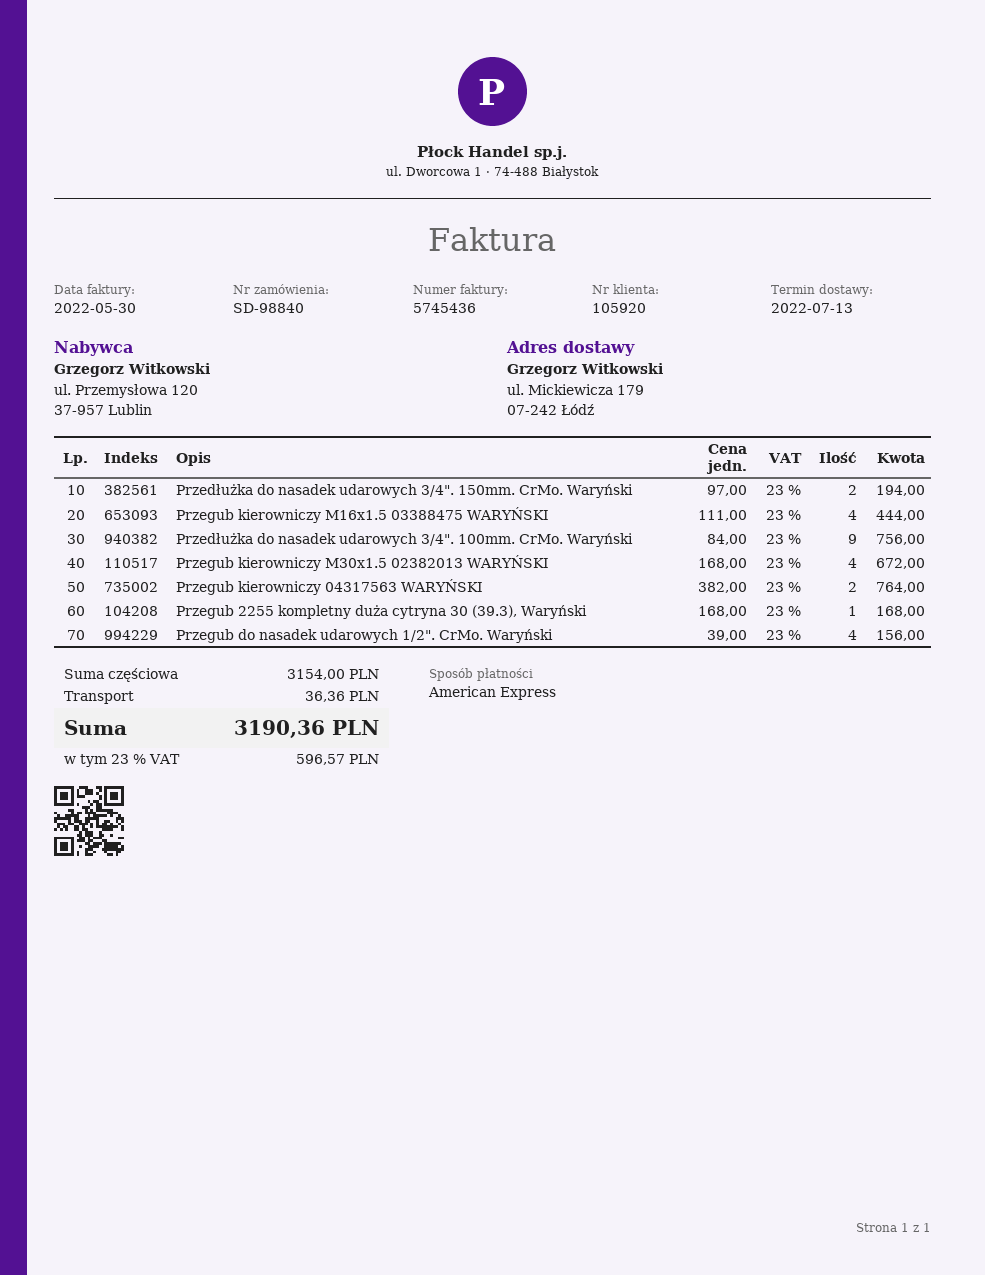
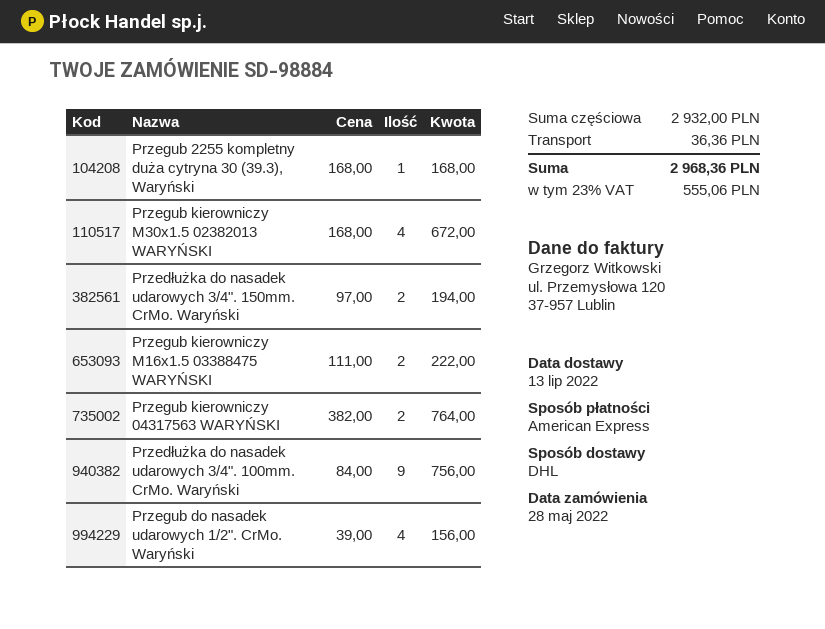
order number: SD-98840 -> SD-98884
Przegub kierowniczy M16x1.5 03388475 WARYŃSKI: 4 x 111.00 = 444.00 -> 2 x 111.00 = 222.00
subtotal: 3154.00 -> 2932.00
tax: 23% = 596.57 -> 23% = 555.06
total: 3190.36 -> 2968.36

